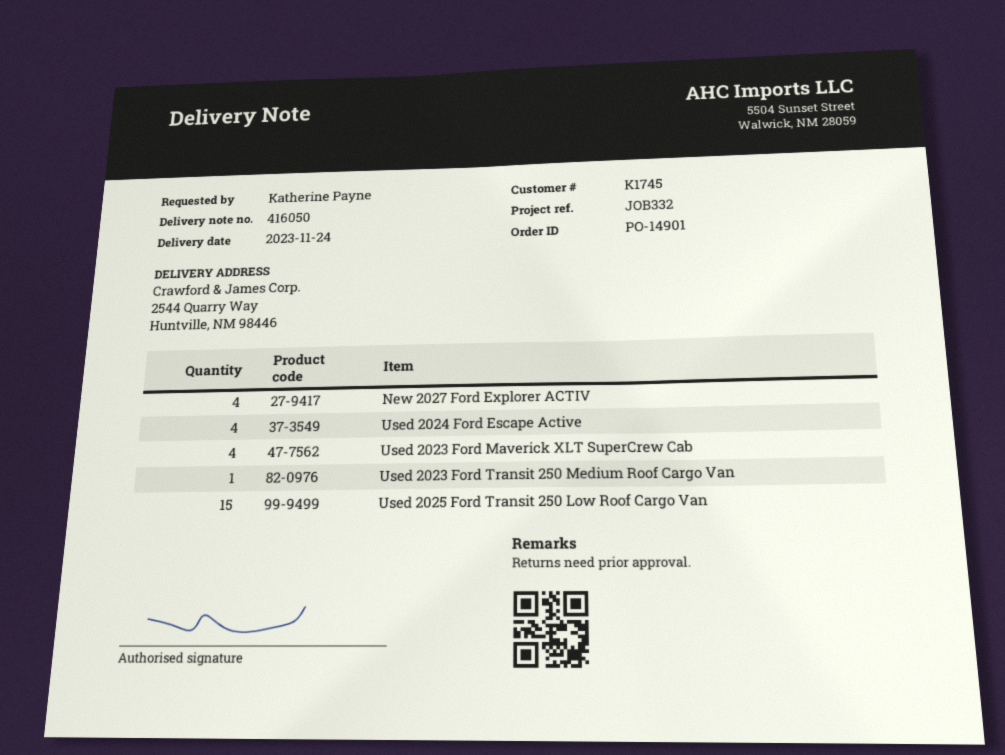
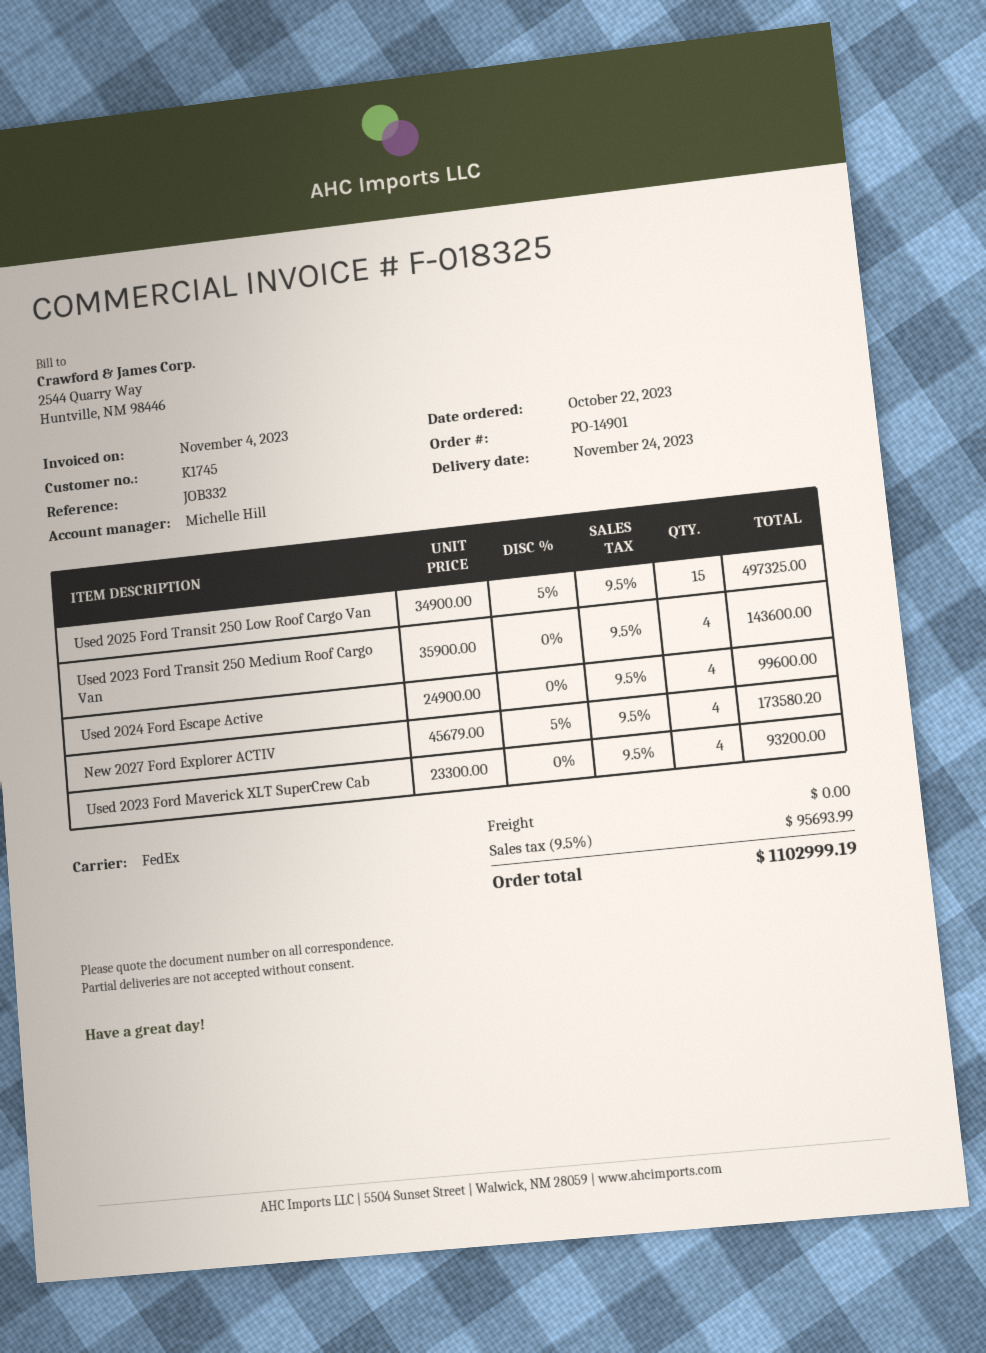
Used 2023 Ford Transit 250 Medium Roof Cargo Van: 1 -> 4

